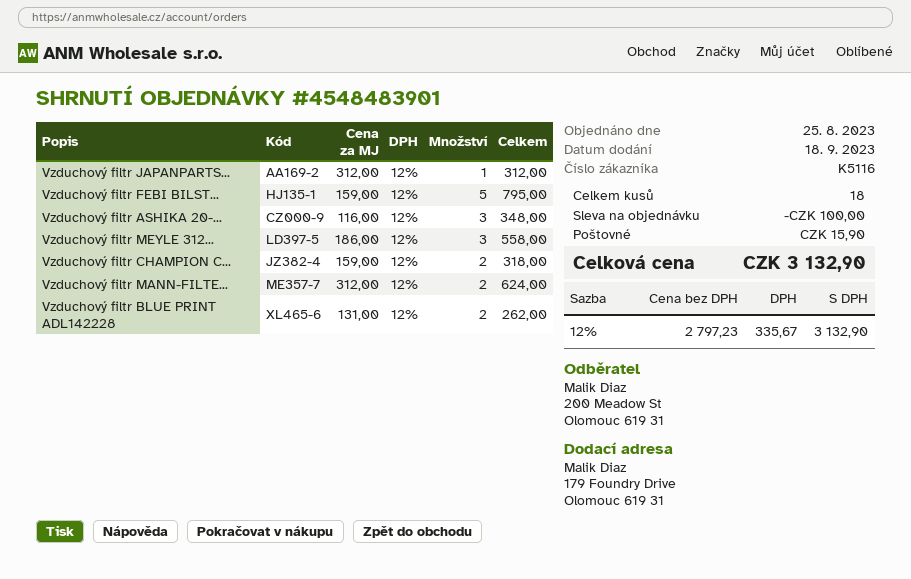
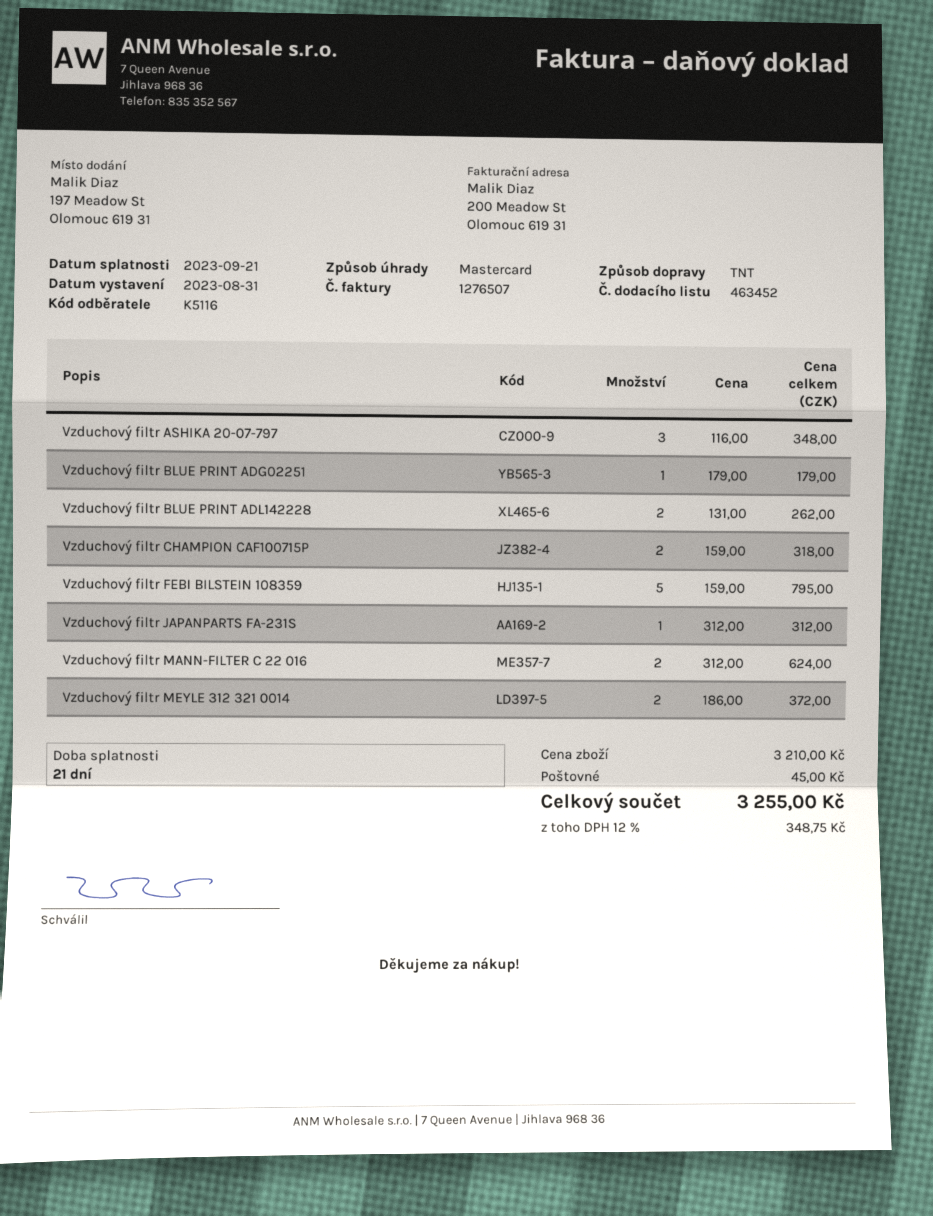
ship to: 179 Foundry Drive, Olomouc 619 31 -> 197 Meadow St, Olomouc 619 31
Vzduchový filtr MEYLE 312...: 3 x 186.00 = 558.00 -> 2 x 186.00 = 372.00
Vzduchový filtr BLUE PRINT ADG02251: none -> 1 x 179.00 = 179.00
discount: 100.00 -> none
shipping: 15.90 -> 45.00
tax: 12% = 335.67 -> 12% = 348.75
total: 3132.90 -> 3255.00

